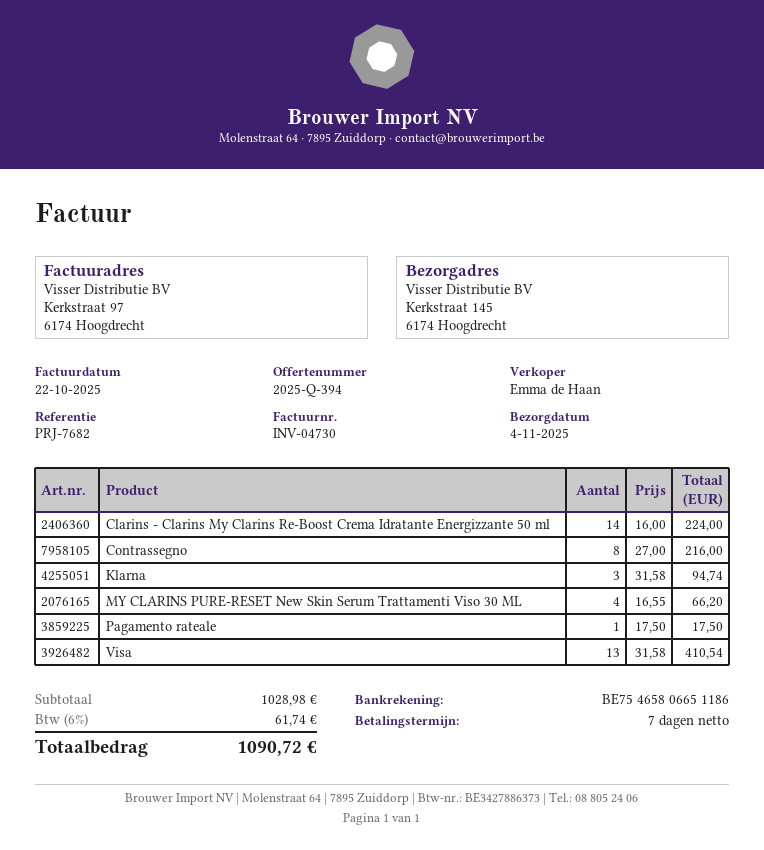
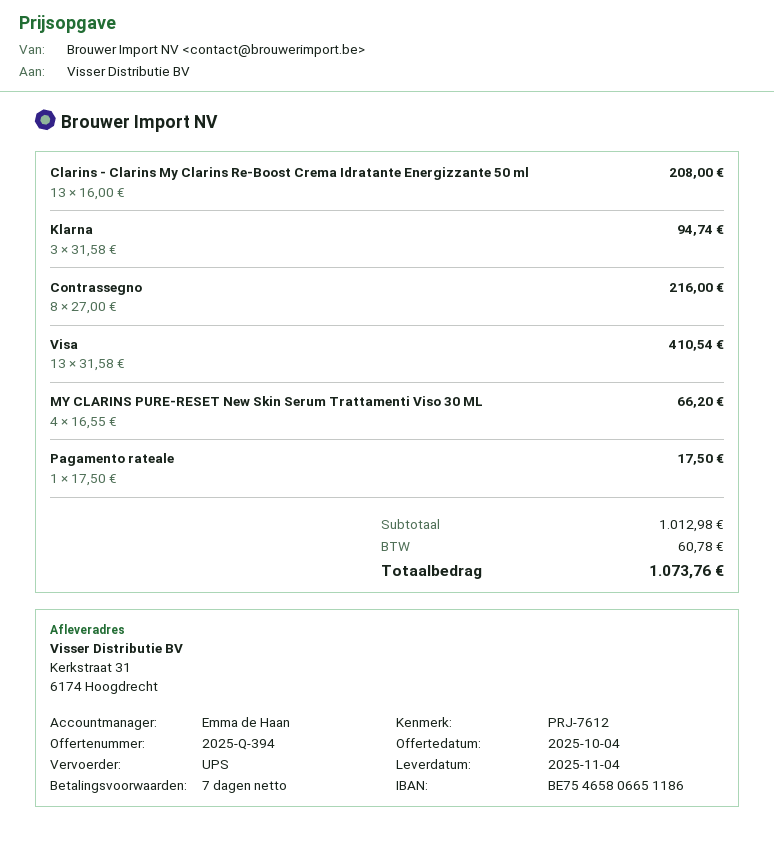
reference: PRJ-7682 -> PRJ-7612
ship to: Kerkstraat 145, 6174 Hoogdrecht -> Kerkstraat 31, 6174 Hoogdrecht
Clarins - Clarins My Clarins Re-Boost Crema Idratante Energizzante 50 ml: 14 x 16.00 = 224.00 -> 13 x 16.00 = 208.00
subtotal: 1028.98 -> 1012.98
tax: 61.74 -> 60.78
total: 1090.72 -> 1073.76

